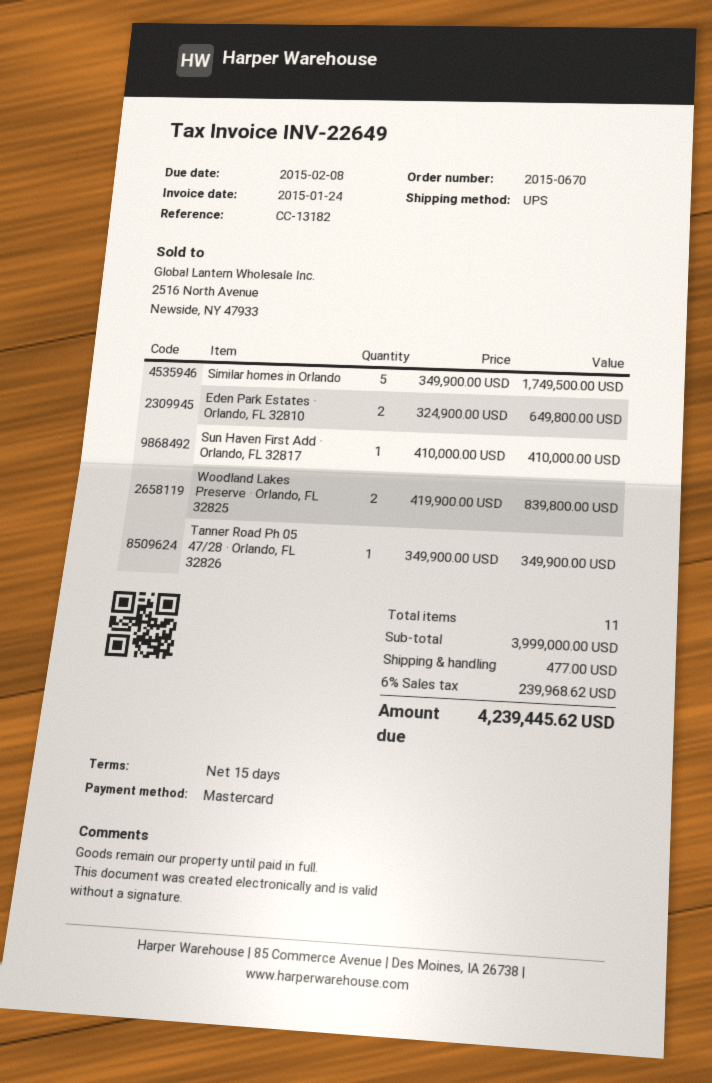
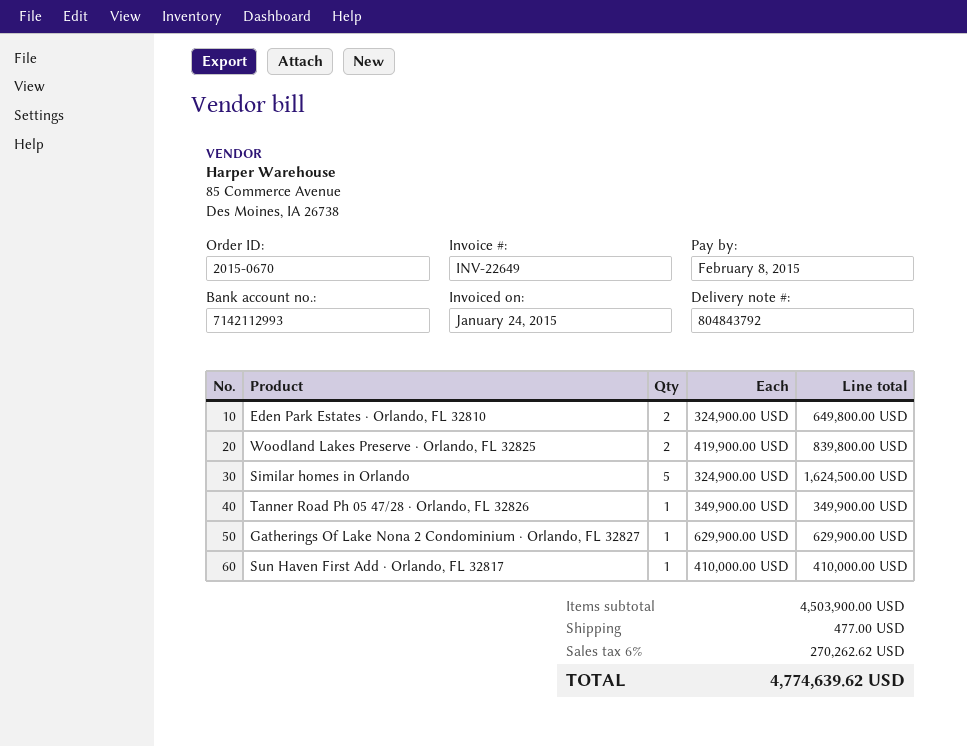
Similar homes in Orlando: 5 x 349900.00 = 1749500.00 -> 5 x 324900.00 = 1624500.00
Gatherings Of Lake Nona 2 Condominium · Orlando, FL 32827: none -> 1 x 629900.00 = 629900.00
subtotal: 3999000.00 -> 4503900.00
tax: 6% = 239968.62 -> 6% = 270262.62
total: 4239445.62 -> 4774639.62

